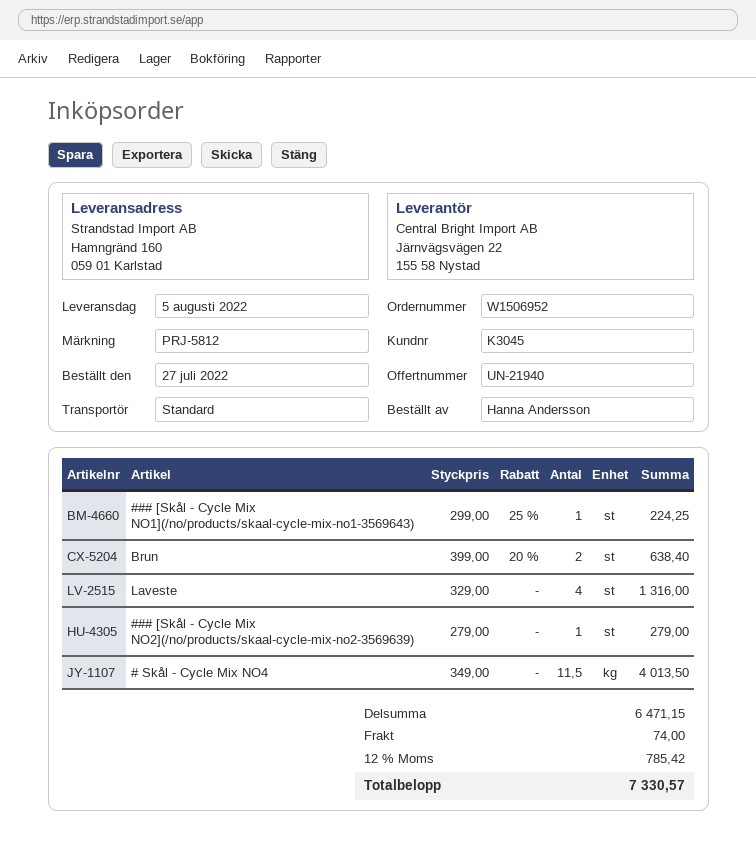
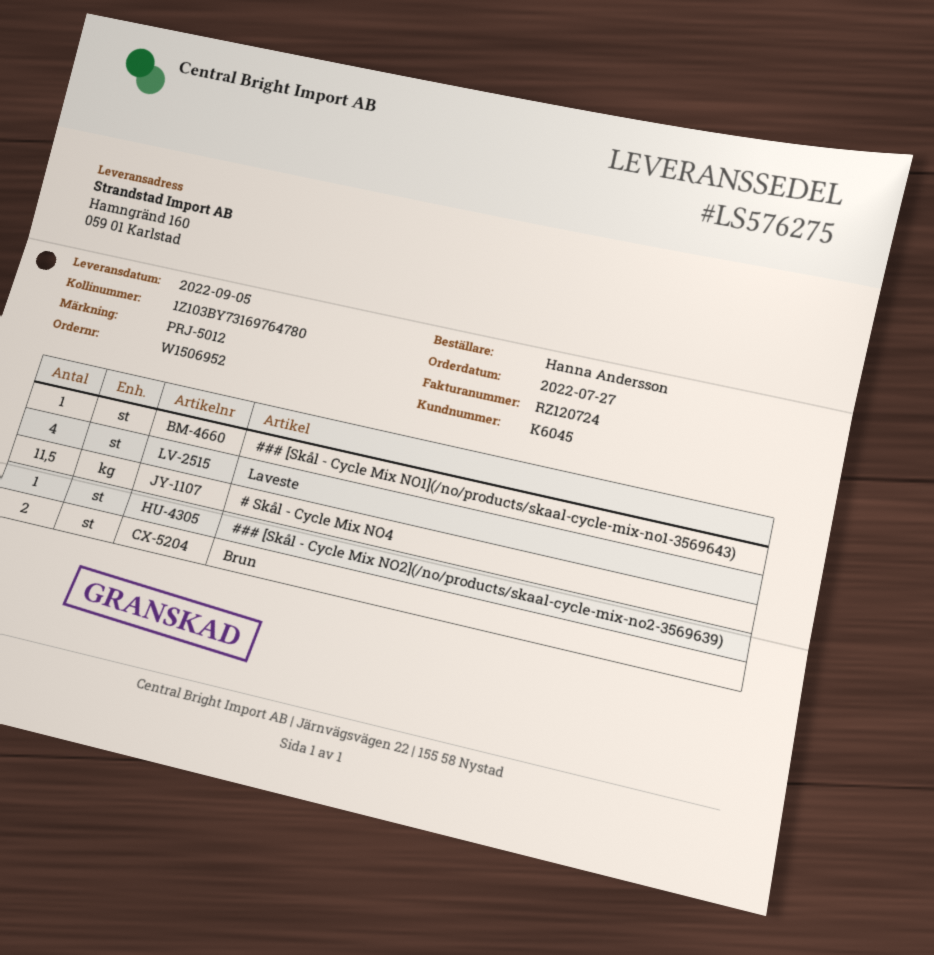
delivery date: 2022-08-05 -> 2022-09-05
customer number: K3045 -> K6045
reference: PRJ-5812 -> PRJ-5012

